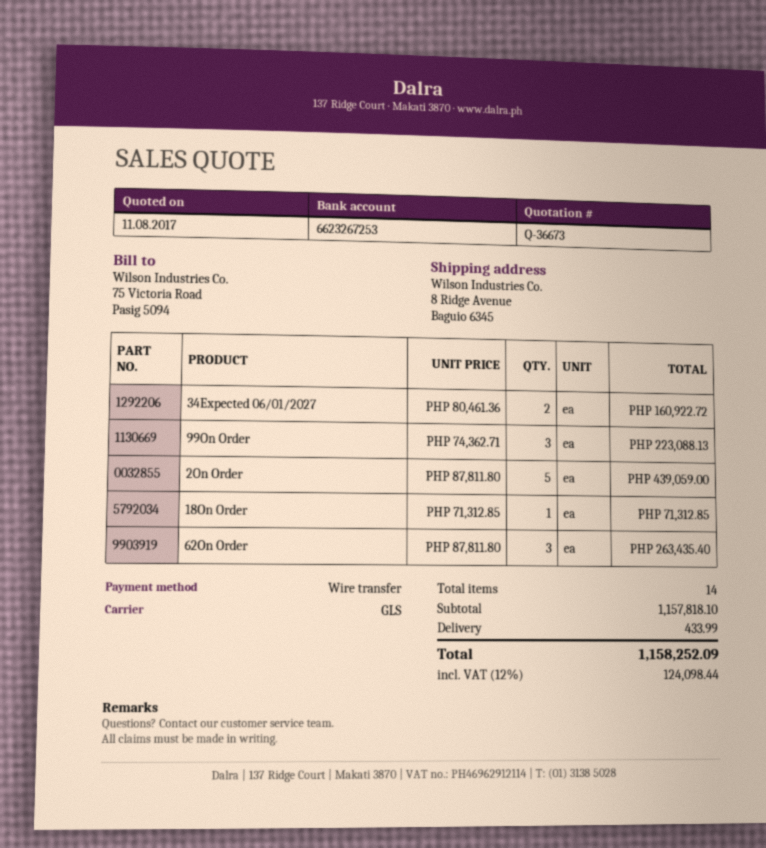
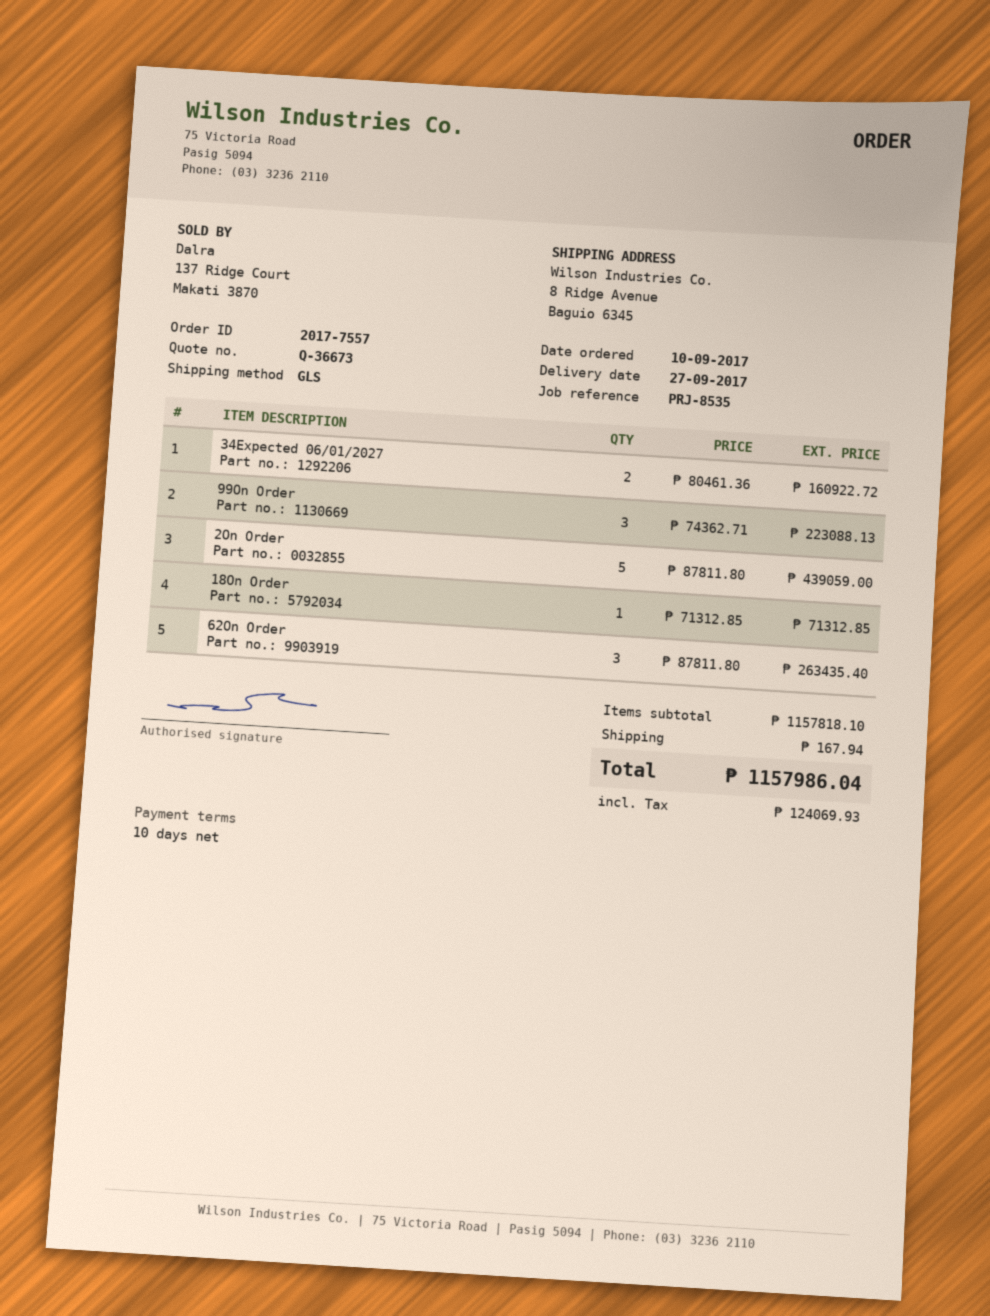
shipping: 433.99 -> 167.94
tax: 124098.44 -> 124069.93
total: 1158252.09 -> 1157986.04

